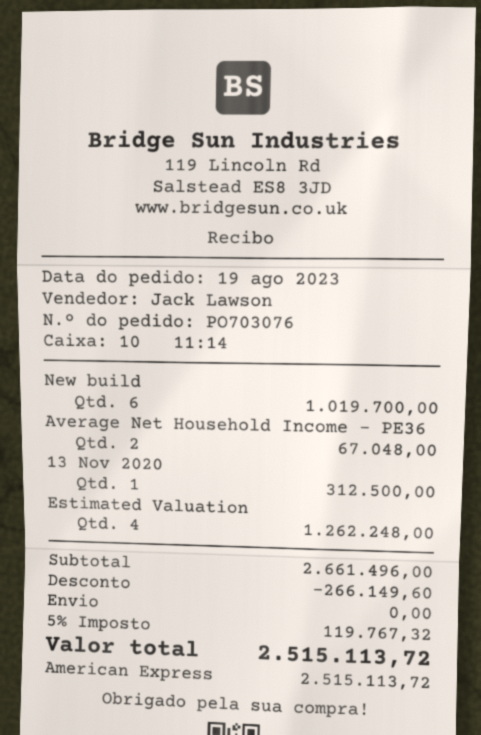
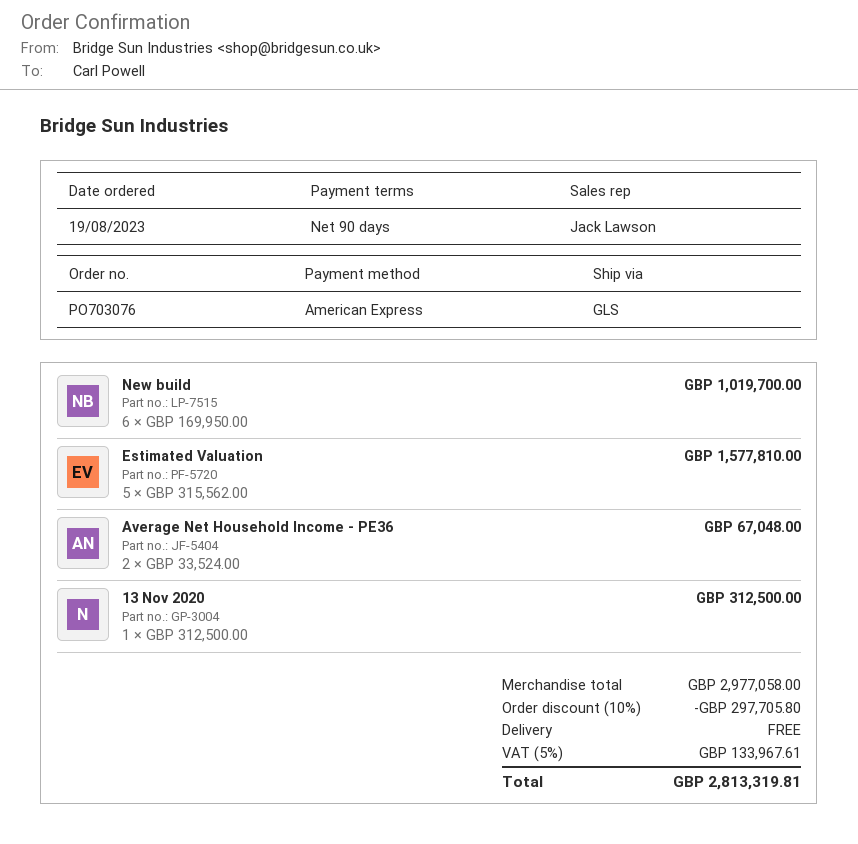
Estimated Valuation: 4 for 1262248.00 -> 5 for 1577810.00
subtotal: 2661496.00 -> 2977058.00
discount: 266149.60 -> 297705.80
tax: 5% = 119767.32 -> 5% = 133967.61
total: 2515113.72 -> 2813319.81

